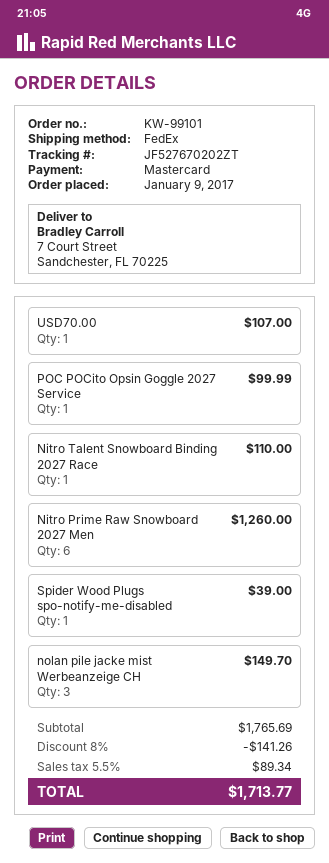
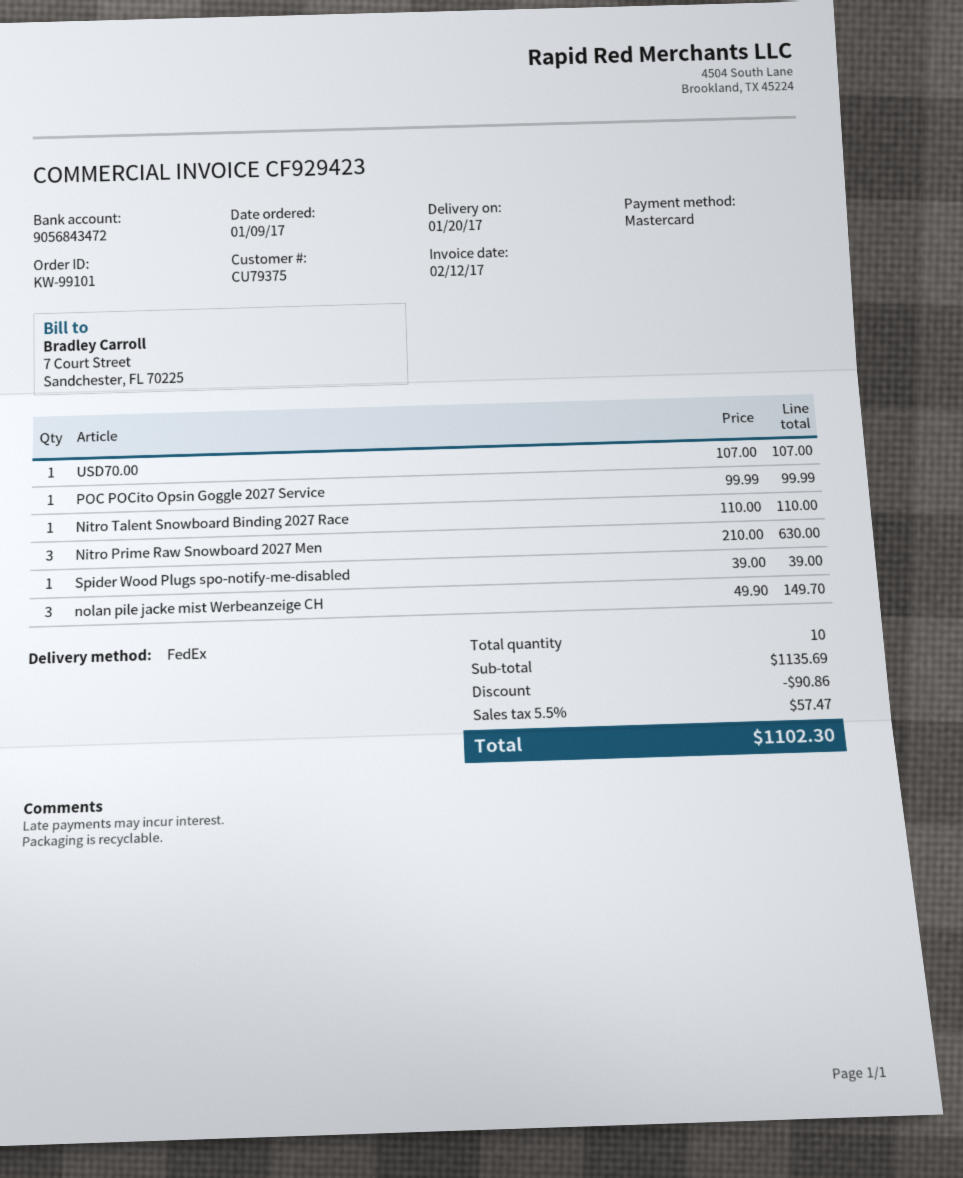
Nitro Prime Raw Snowboard 2027 Men: 6 for 1260.00 -> 3 for 630.00
subtotal: 1765.69 -> 1135.69
discount: 141.26 -> 90.86
tax: 5.5% = 89.34 -> 5.5% = 57.47
total: 1713.77 -> 1102.30

